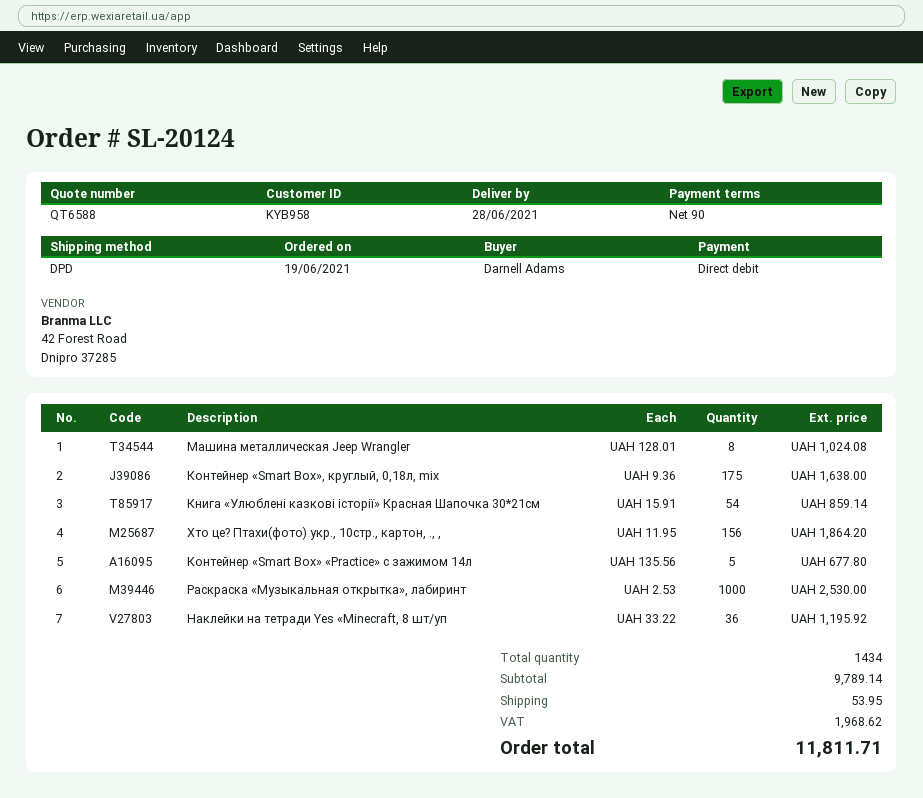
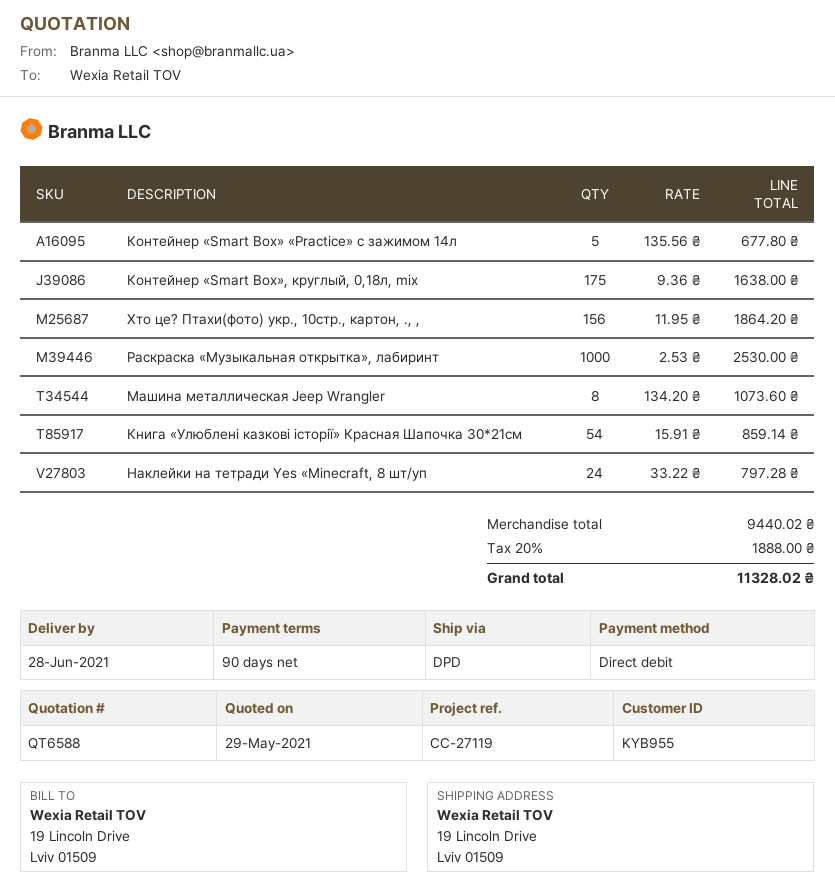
customer number: KYB958 -> KYB955
Машина металлическая Jeep Wrangler: 8 x 128.01 = 1024.08 -> 8 x 134.20 = 1073.60
Наклейки на тетради Yes «Minecraft, 8 шт/уп: 36 x 33.22 = 1195.92 -> 24 x 33.22 = 797.28
subtotal: 9789.14 -> 9440.02
shipping: 53.95 -> none
tax: 1968.62 -> 1888.00
total: 11811.71 -> 11328.02

